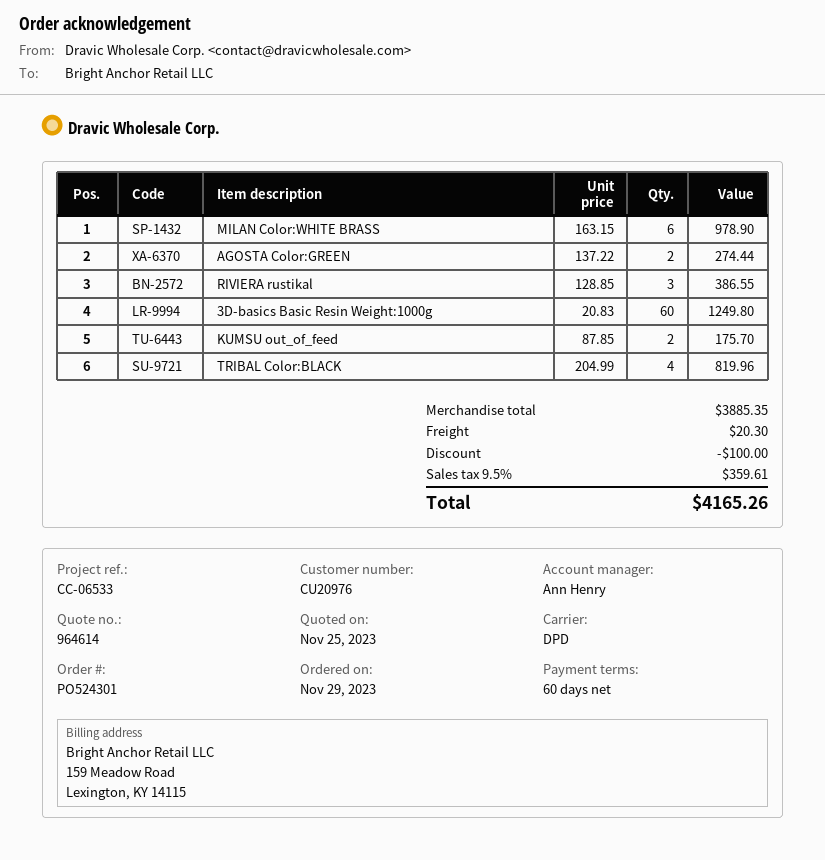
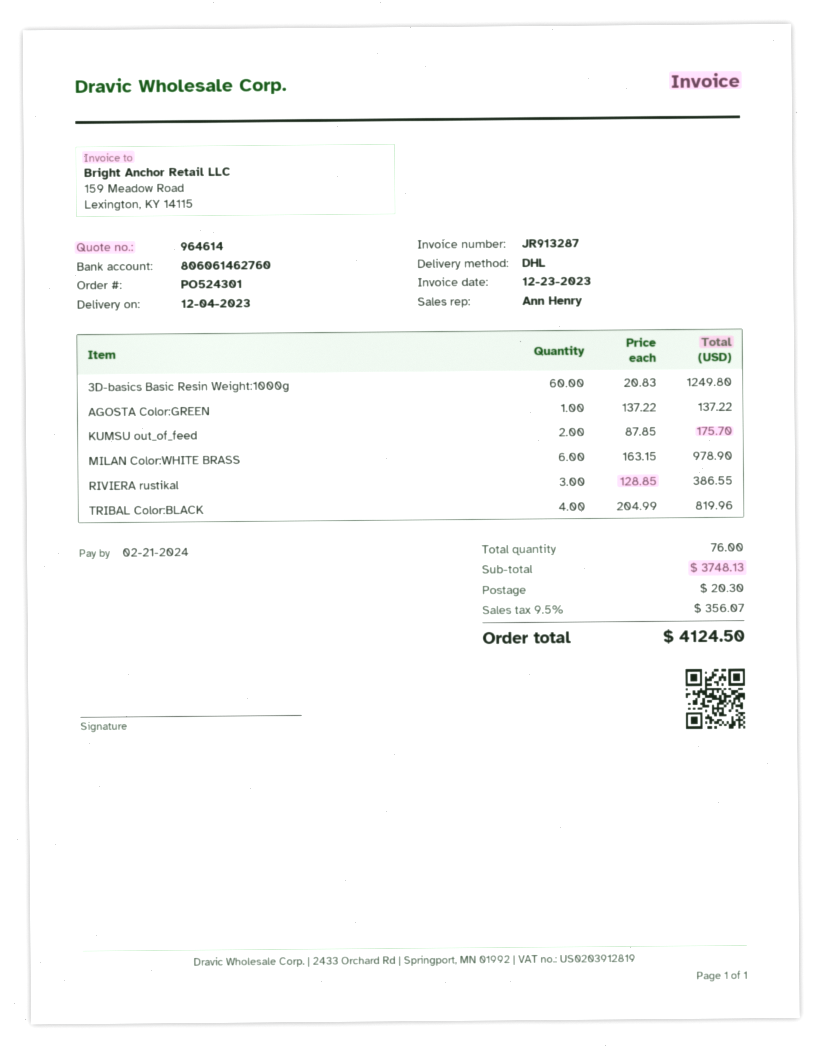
shipping method: DPD -> DHL
AGOSTA Color:GREEN: 2 x 137.22 = 274.44 -> 1 x 137.22 = 137.22
subtotal: 3885.35 -> 3748.13
discount: 100.00 -> none
tax: 9.5% = 359.61 -> 9.5% = 356.07
total: 4165.26 -> 4124.50

